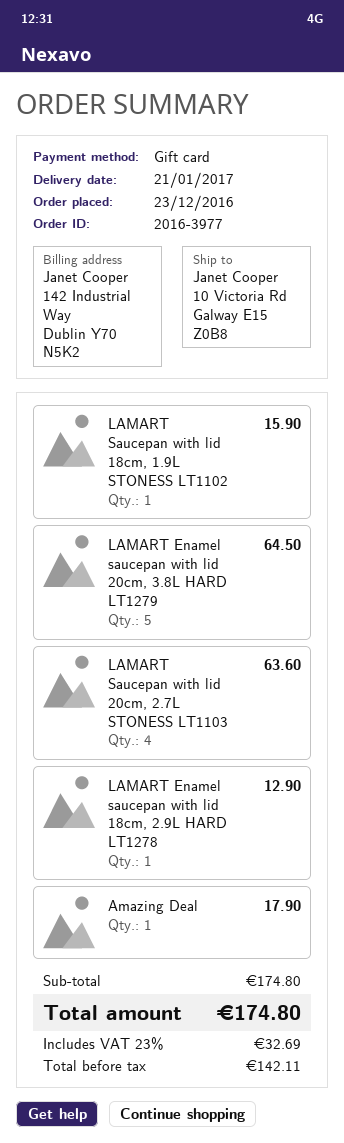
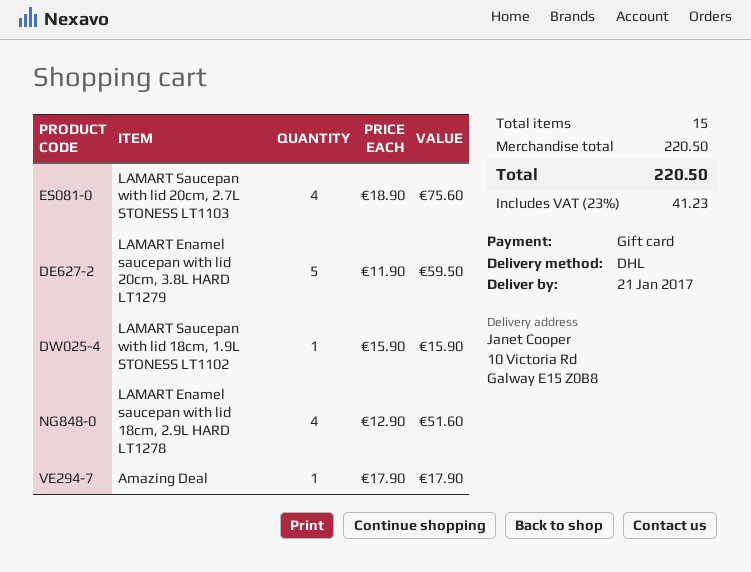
LAMART Enamel saucepan with lid 20cm, 3.8L HARD LT1279: 5 for 64.50 -> 5 for 59.50
LAMART Saucepan with lid 20cm, 2.7L STONESS LT1103: 4 for 63.60 -> 4 for 75.60
LAMART Enamel saucepan with lid 18cm, 2.9L HARD LT1278: 1 for 12.90 -> 4 for 51.60
subtotal: 174.80 -> 220.50
tax: 23% = 32.69 -> 23% = 41.23
total: 174.80 -> 220.50

